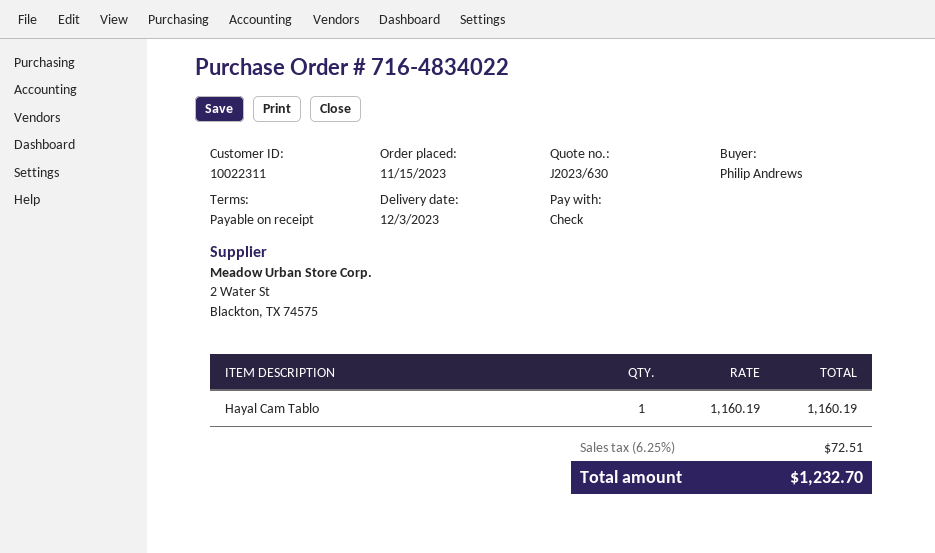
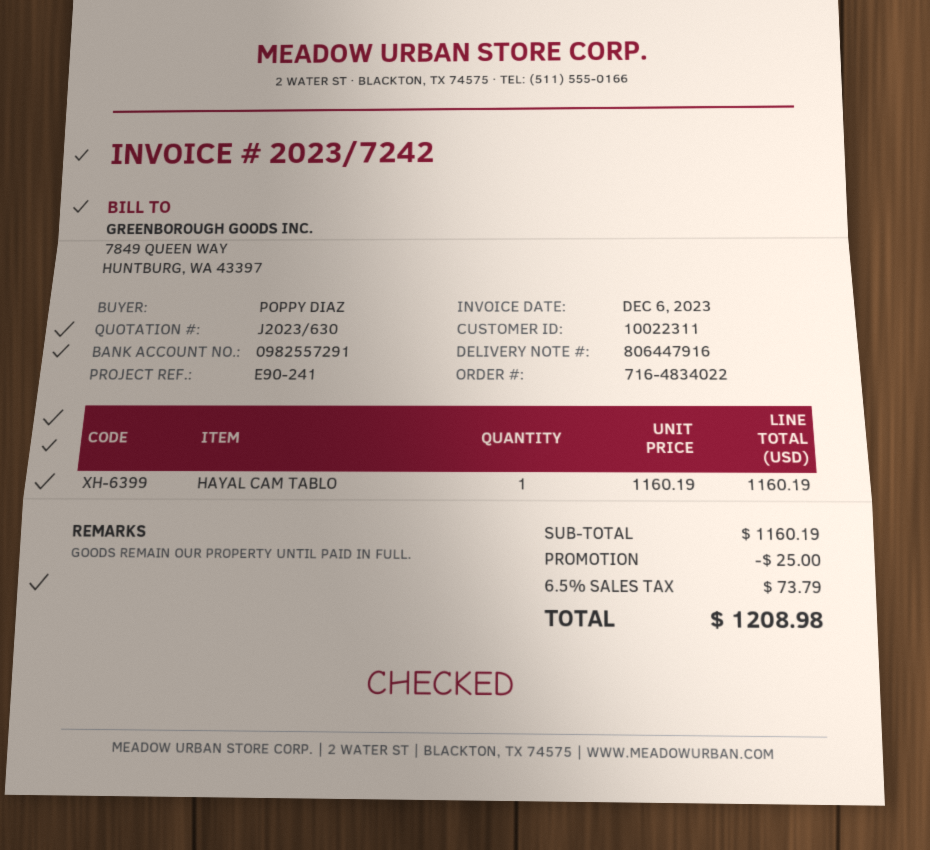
ordered by: Philip Andrews -> POPPY DIAZ
discount: none -> 25.00
tax: 6.25% = 72.51 -> 6.5% = 73.79
total: 1232.70 -> 1208.98

